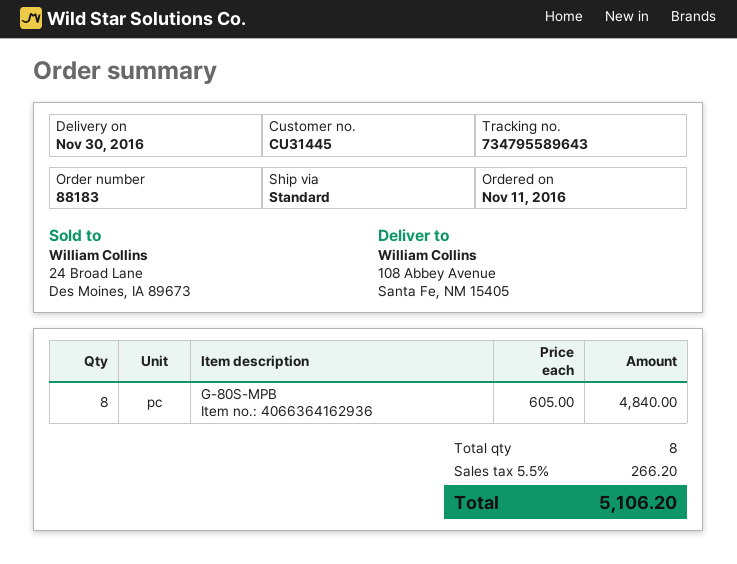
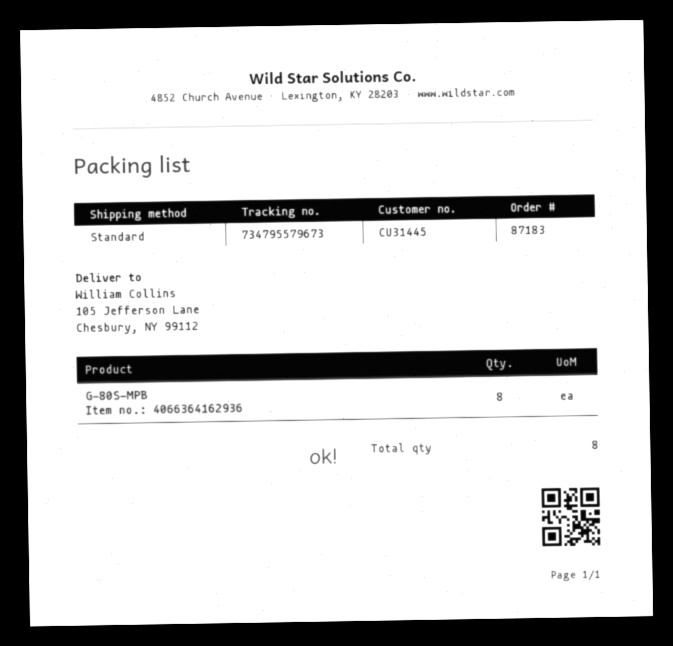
order number: 88183 -> 87183
tracking number: 734795589643 -> 734795579673
ship to: 108 Abbey Avenue, Santa Fe, NM 15405 -> 105 Jefferson Lane, Chesbury, NY 99112

